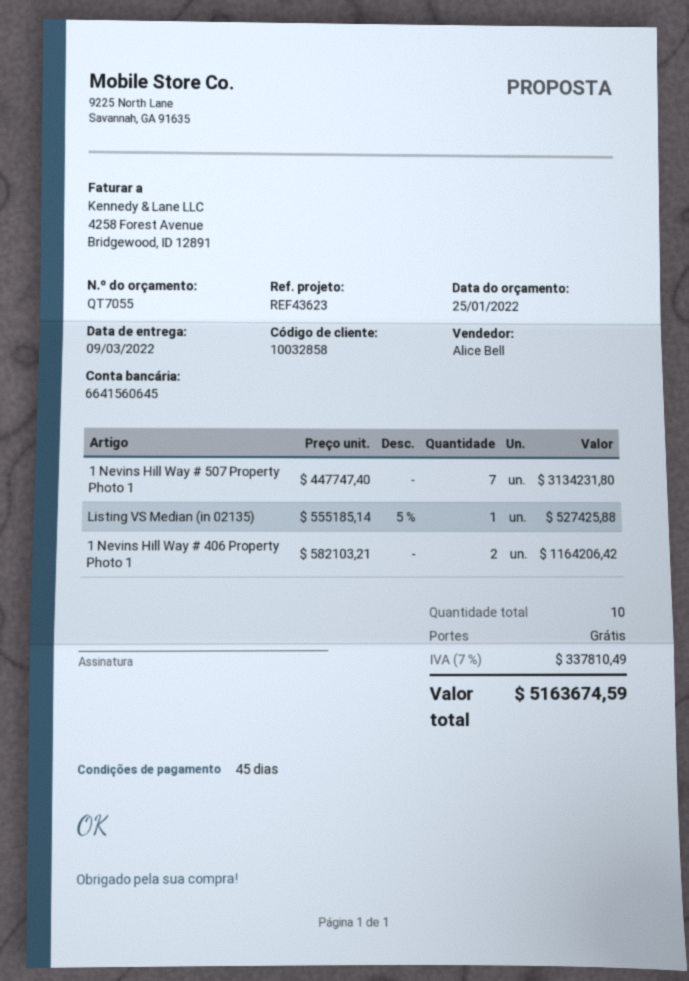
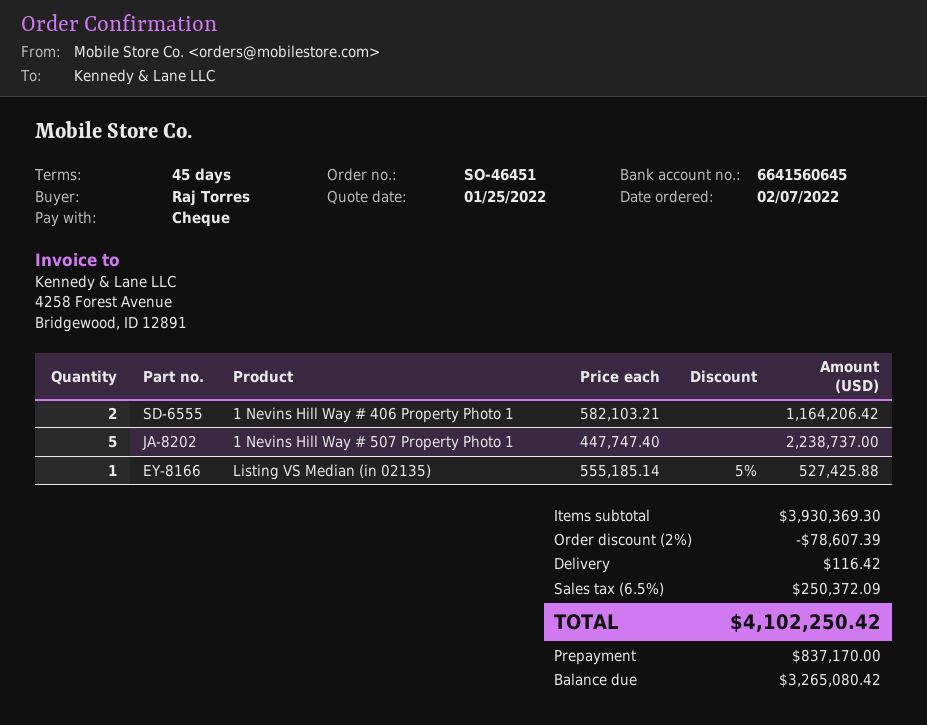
1 Nevins Hill Way # 507 Property Photo 1: 7 x 447747.40 = 3134231.80 -> 5 x 447747.40 = 2238737.00
discount: none -> 2% = 78607.39
shipping: 0.00 -> 116.42
tax: 7% = 337810.49 -> 6.5% = 250372.09
total: 5163674.59 -> 4102250.42

